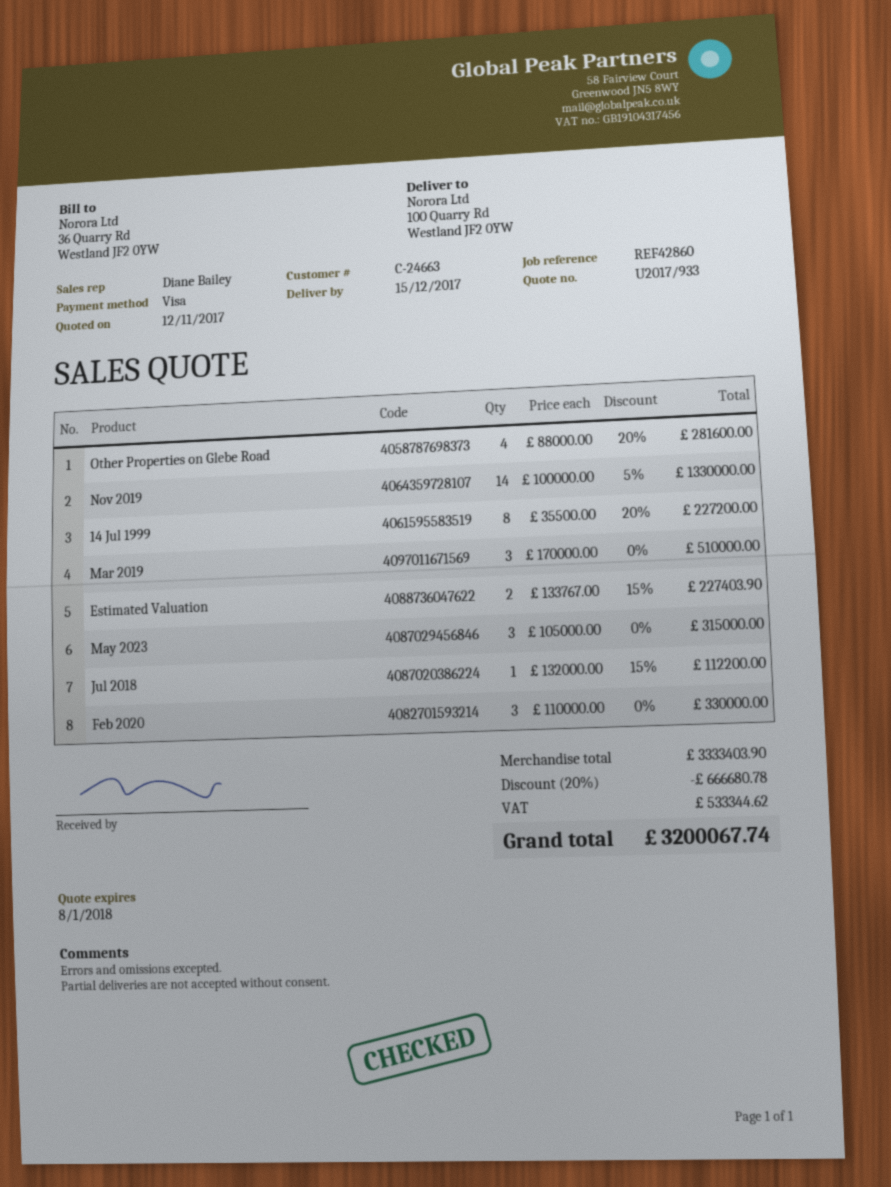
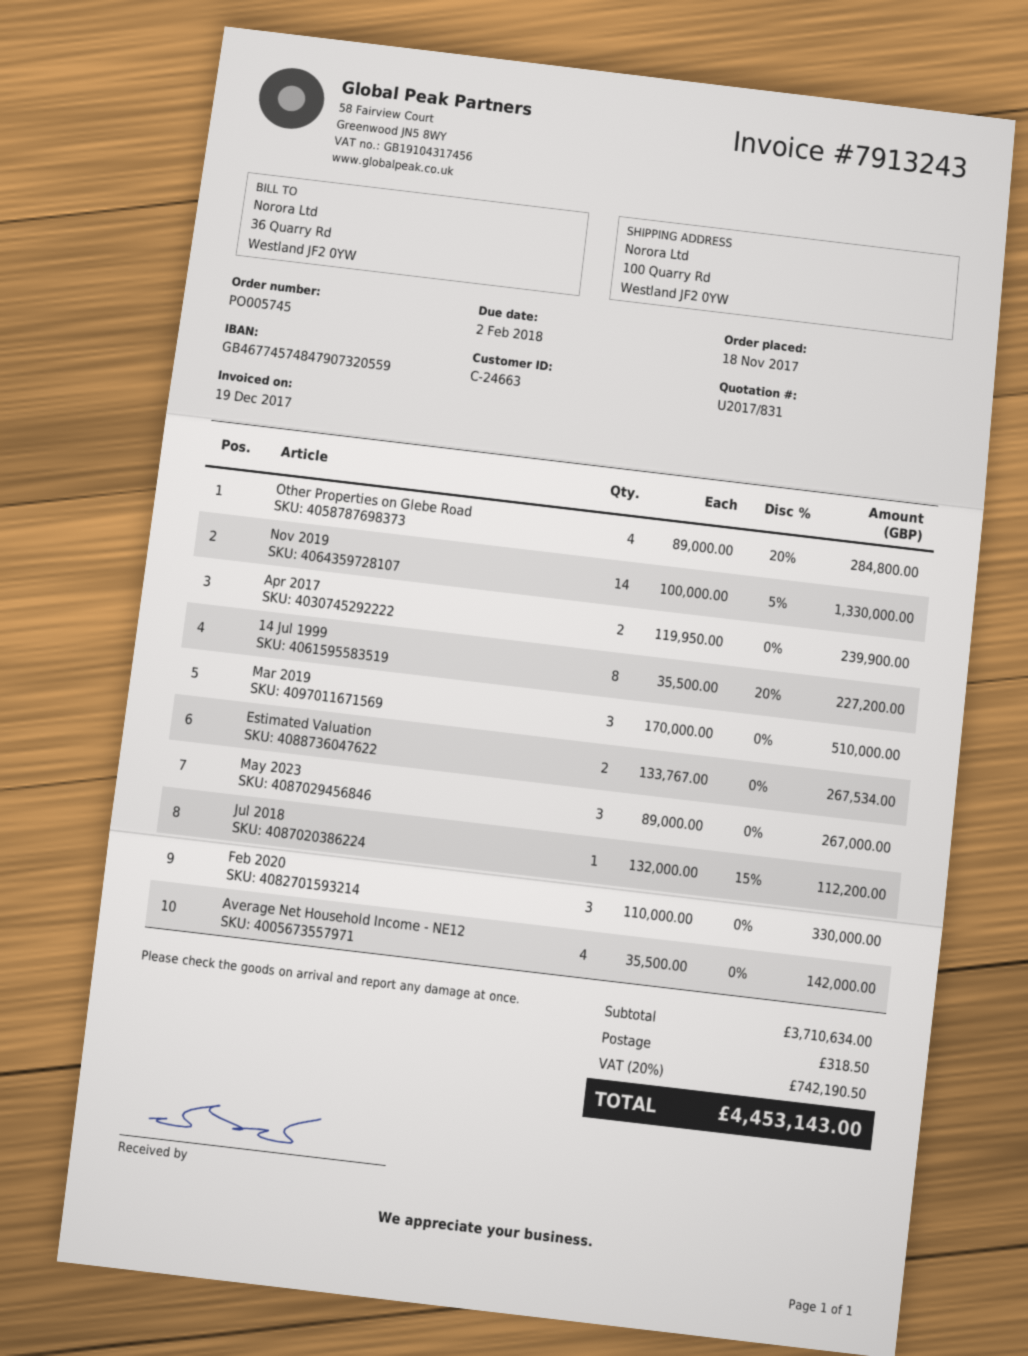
quote number: U2017/933 -> U2017/831
Other Properties on Glebe Road: 4 x 88000.00 - 20% = 281600.00 -> 4 x 89000.00 - 20% = 284800.00
Estimated Valuation: 2 x 133767.00 - 15% = 227403.90 -> 2 x 133767.00 = 267534.00
May 2023: 3 x 105000.00 = 315000.00 -> 3 x 89000.00 = 267000.00
Apr 2017: none -> 2 x 119950.00 = 239900.00
Average Net Household Income - NE12: none -> 4 x 35500.00 = 142000.00
subtotal: 3333403.90 -> 3710634.00
discount: 20% = 666680.78 -> none
shipping: none -> 318.50
tax: 533344.62 -> 742190.50
total: 3200067.74 -> 4453143.00

